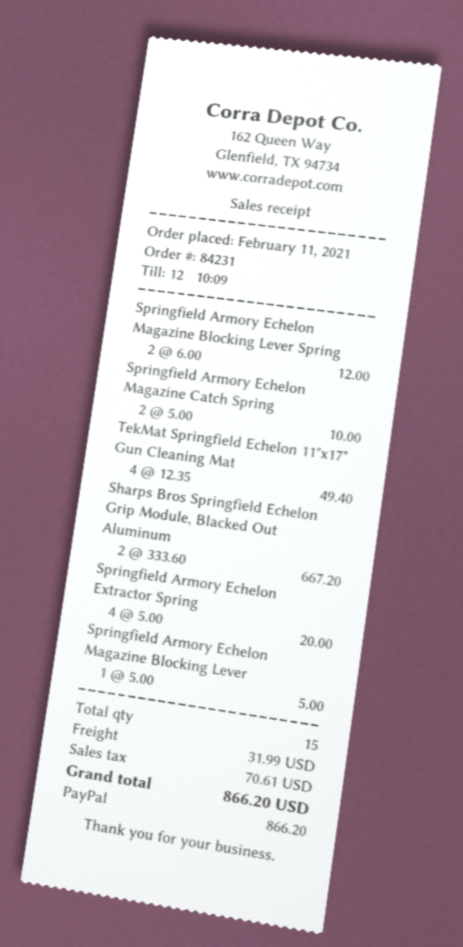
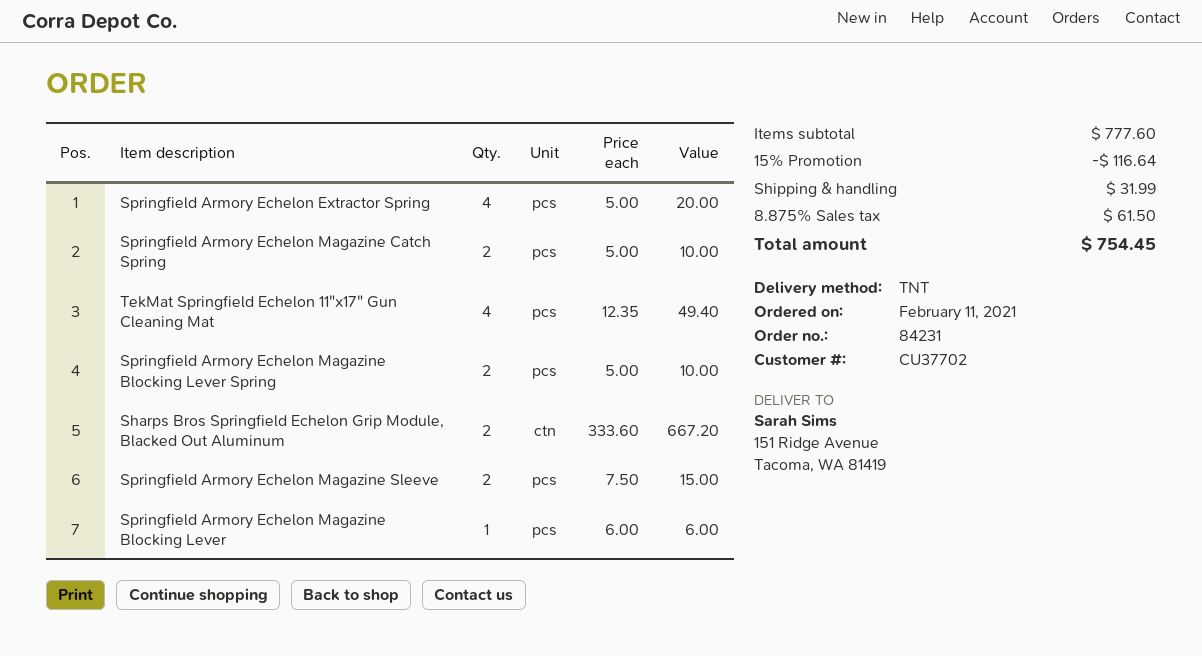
Springfield Armory Echelon Magazine Blocking Lever Spring: 2 x 6.00 = 12.00 -> 2 x 5.00 = 10.00
Springfield Armory Echelon Magazine Blocking Lever: 1 x 5.00 = 5.00 -> 1 x 6.00 = 6.00
Springfield Armory Echelon Magazine Sleeve: none -> 2 x 7.50 = 15.00
discount: none -> 15% = 116.64
tax: 70.61 -> 61.50
total: 866.20 -> 754.45

